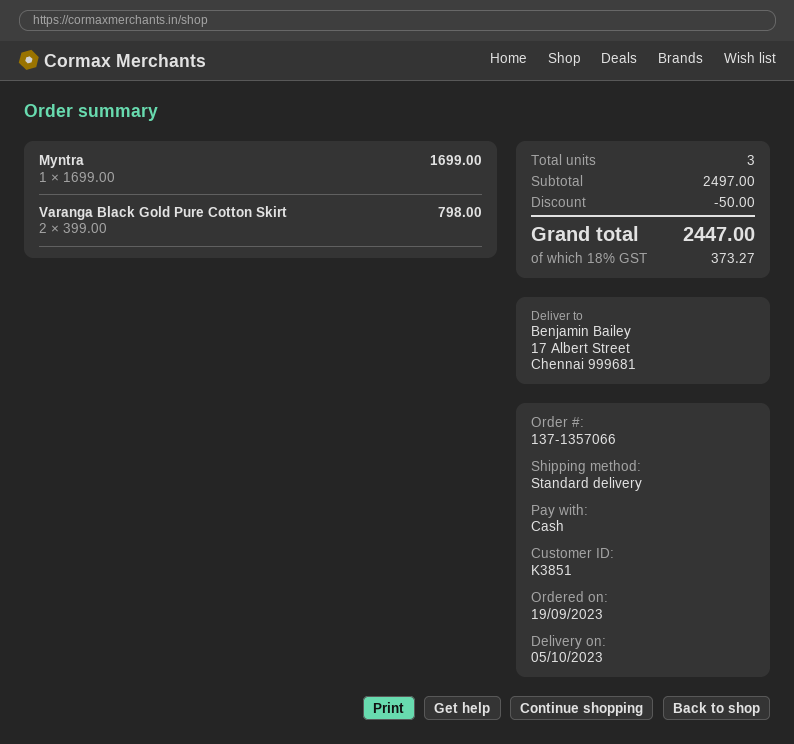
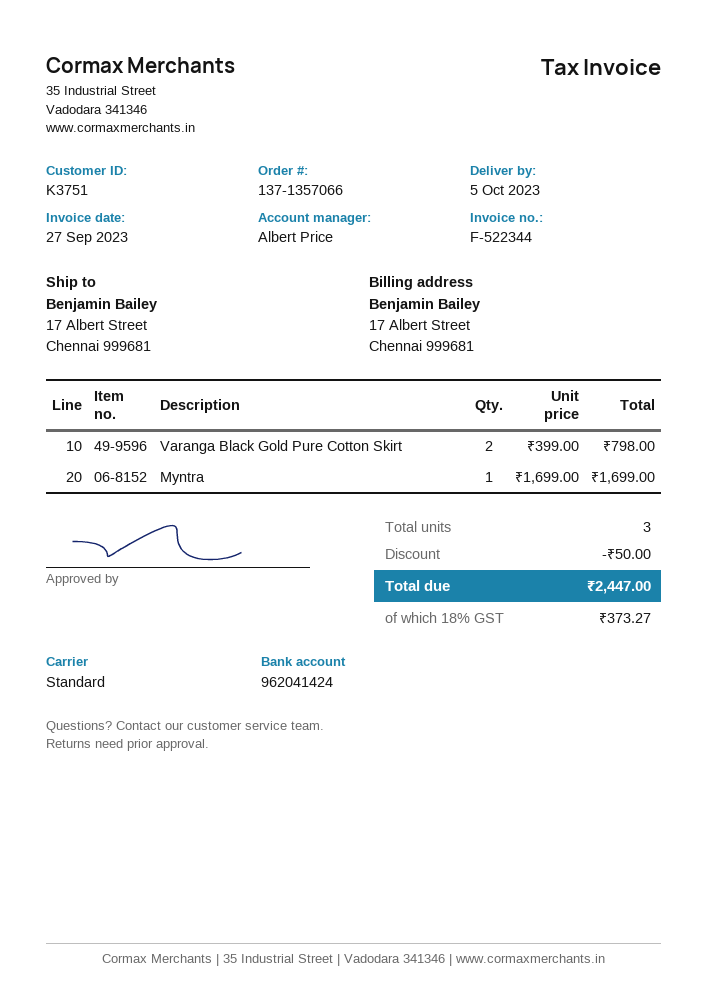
customer number: K3851 -> K3751

